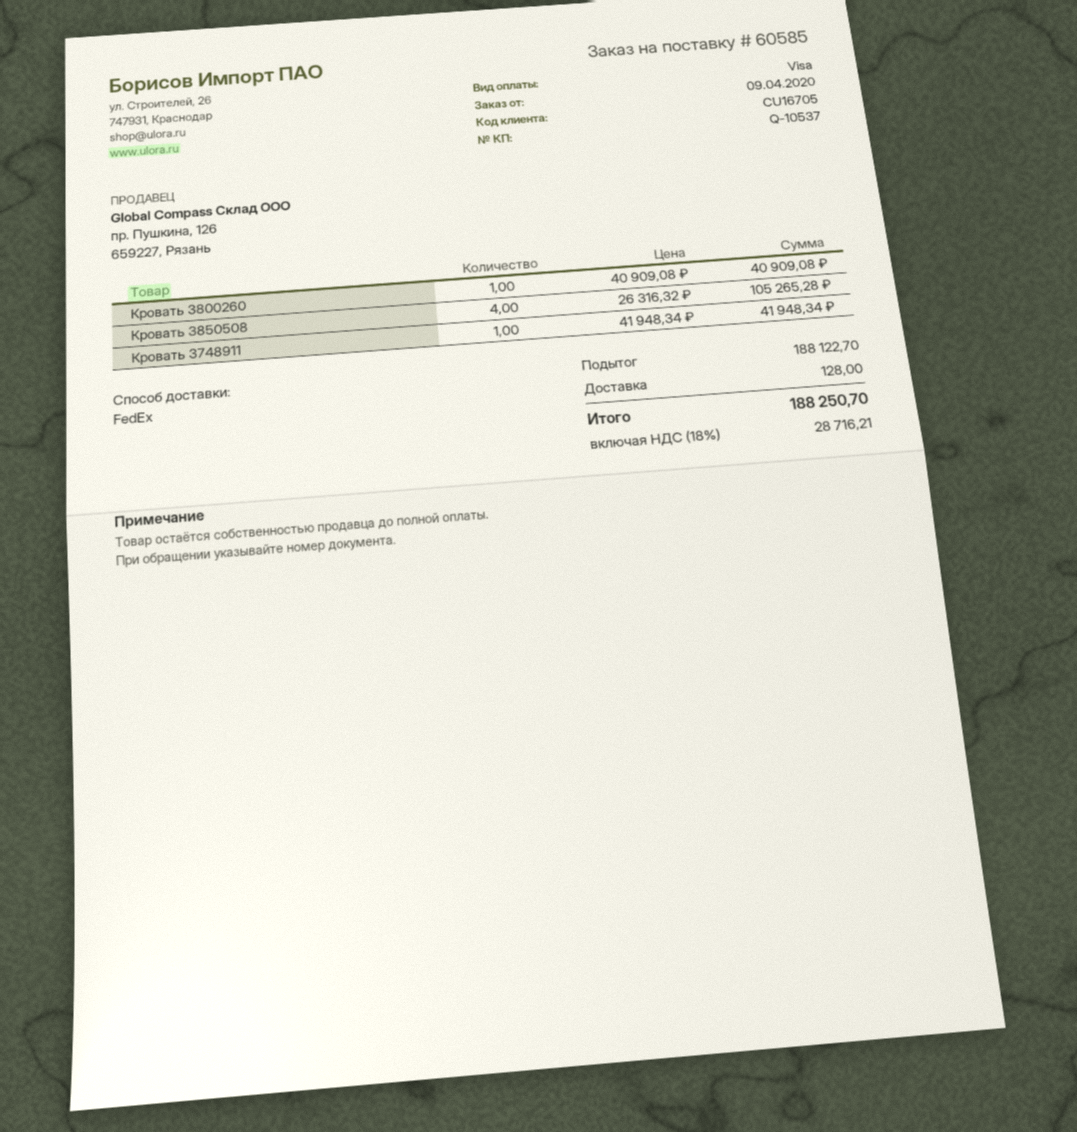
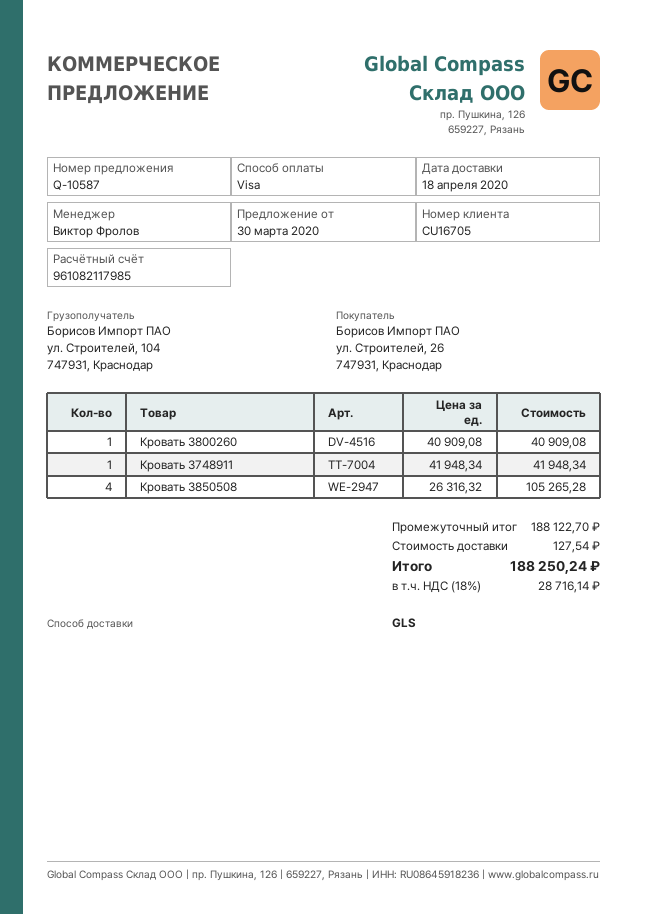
quote number: Q-10537 -> Q-10587
shipping method: FedEx -> GLS
shipping: 128.00 -> 127.54
tax: 18% = 28716.21 -> 18% = 28716.14
total: 188250.70 -> 188250.24

